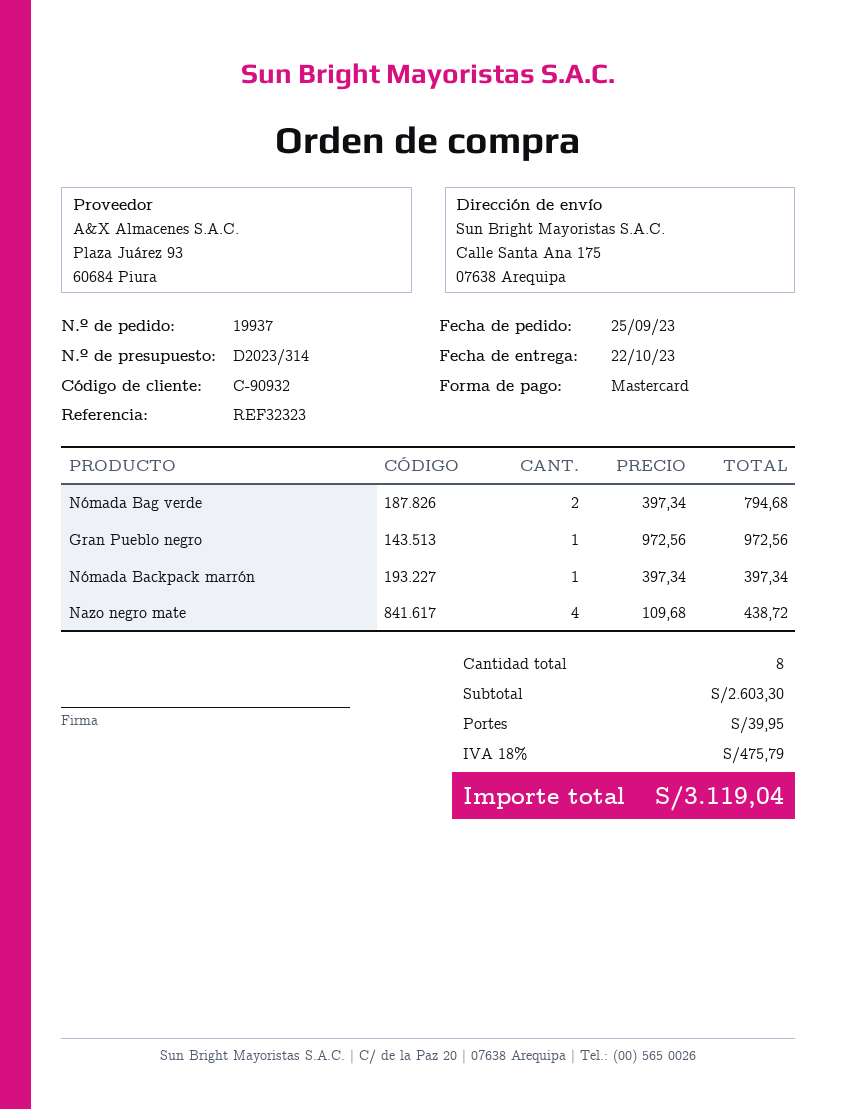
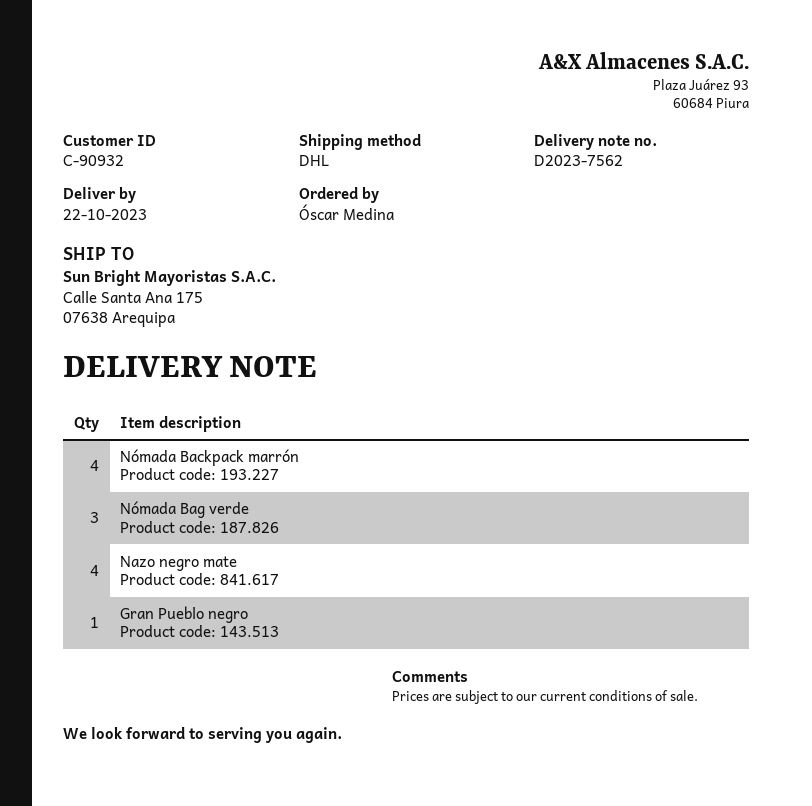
Nómada Bag verde: 2 -> 3
Nómada Backpack marrón: 1 -> 4

